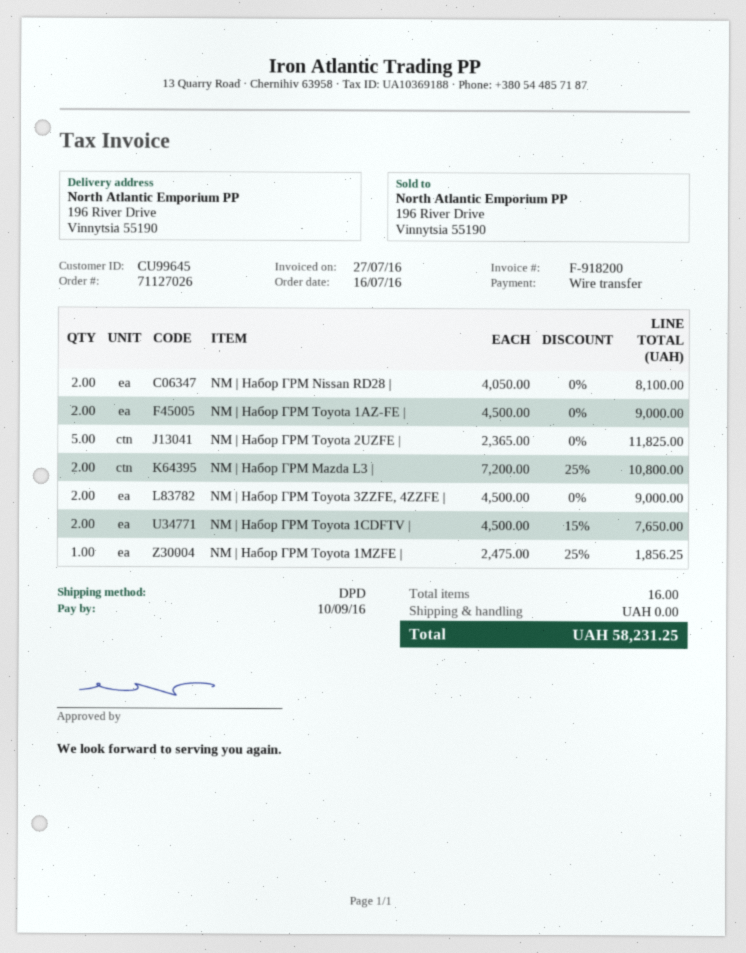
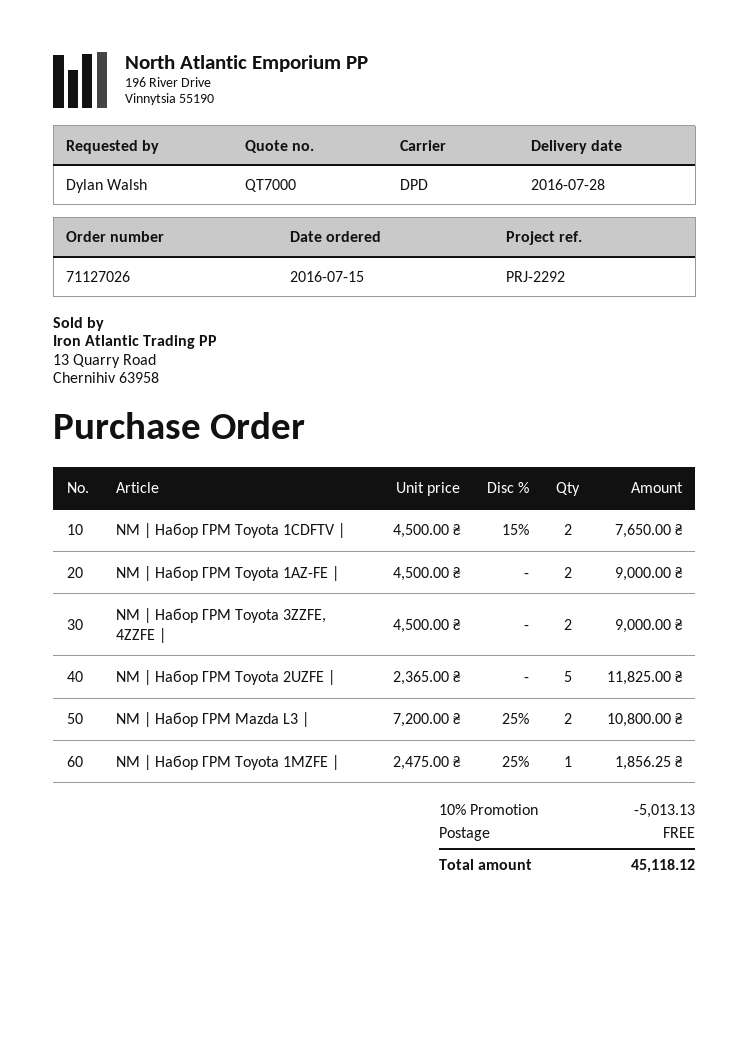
order date: 2016-07-16 -> 2016-07-15
NM | Набор ГРМ Nissan RD28 |: 2 x 4050.00 = 8100.00 -> none
discount: none -> 10% = 5013.13
total: 58231.25 -> 45118.12

